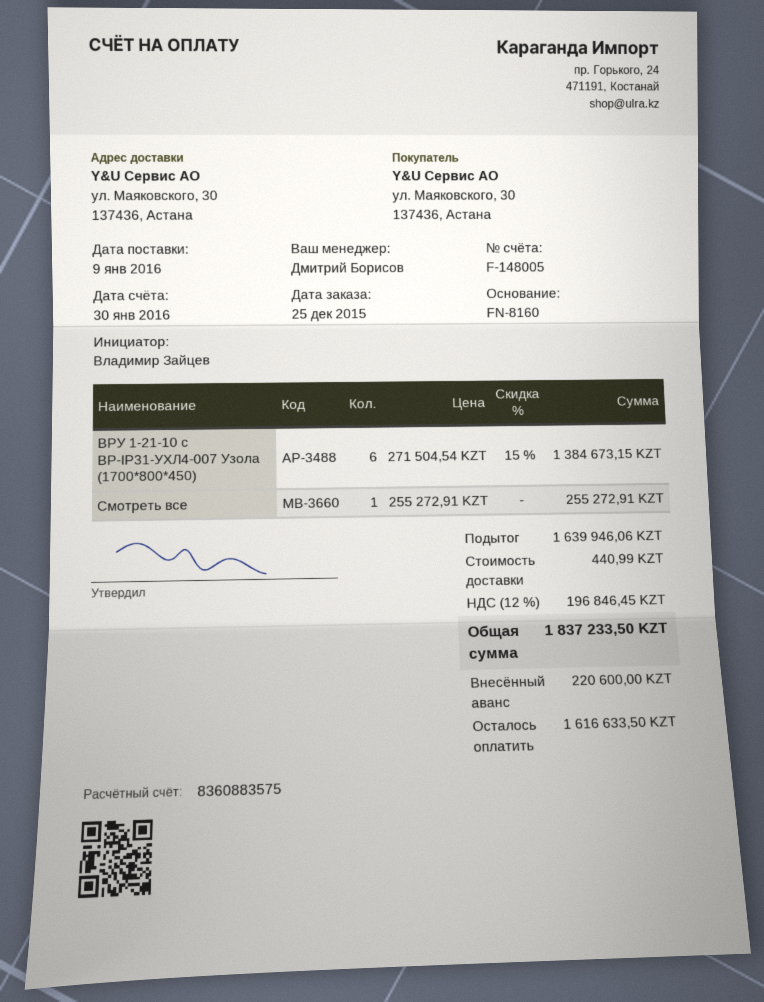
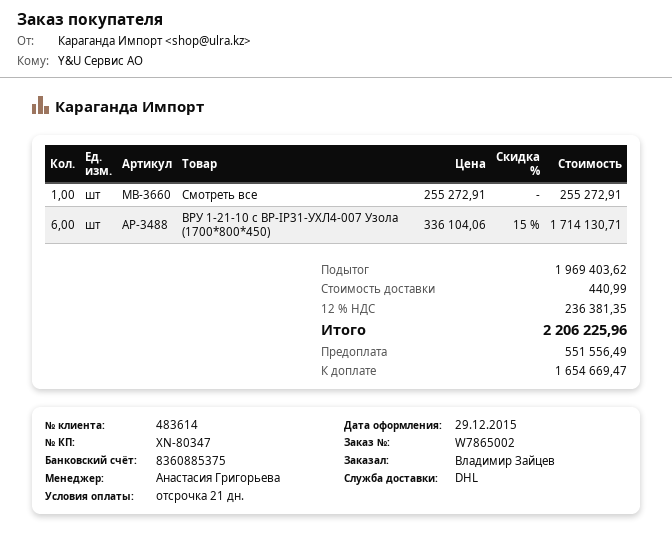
order date: 2015-12-25 -> 2015-12-29
sales rep: Дмитрий Борисов -> Анастасия Григорьева
bank account: 8360883575 -> 8360885375
ВРУ 1-21-10 с ВР-IP31-УХЛ4-007 Узола (1700*800*450): 6 x 271504.54 - 15% = 1384673.15 -> 6 x 336104.06 - 15% = 1714130.71
subtotal: 1639946.06 -> 1969403.62
tax: 12% = 196846.45 -> 12% = 236381.35
total: 1837233.50 -> 2206225.96
deposit: 220600.00 -> 551556.49
balance: 1616633.50 -> 1654669.47

